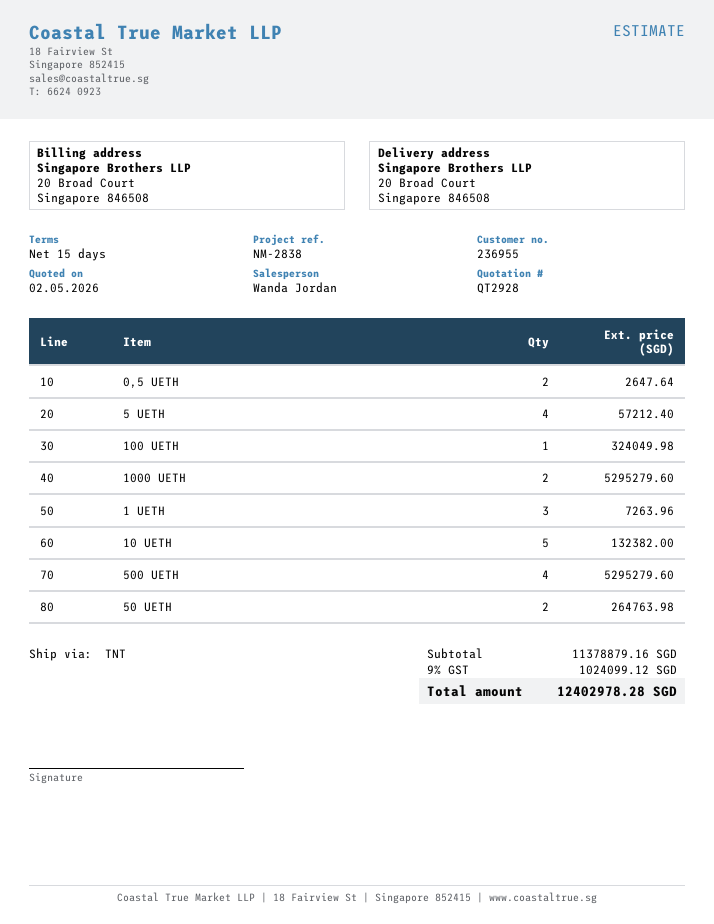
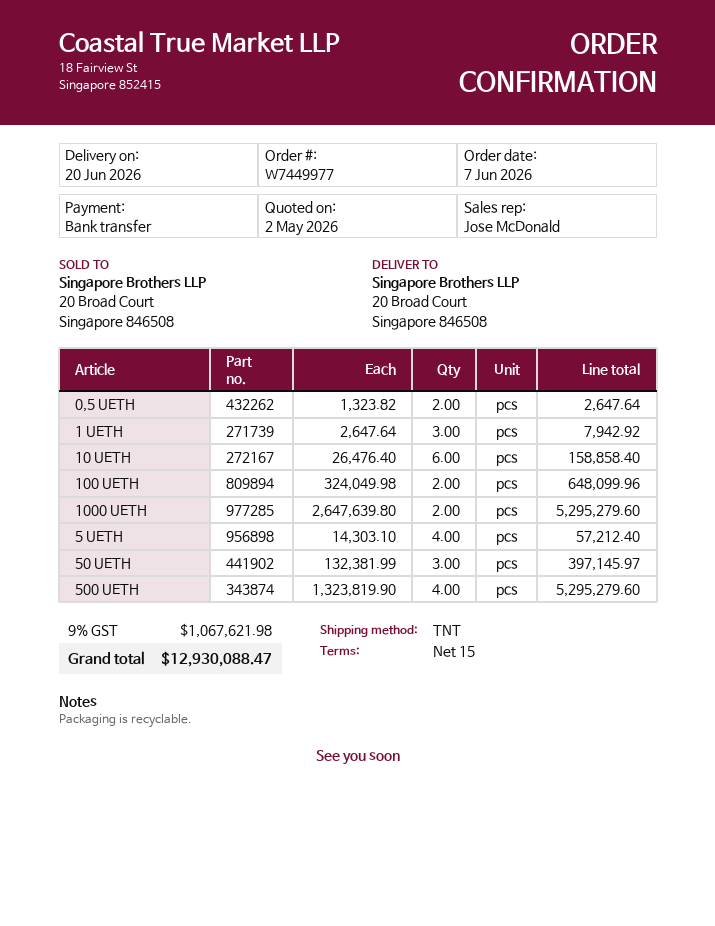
sales rep: Wanda Jordan -> Jose McDonald
100 UETH: 1 for 324049.98 -> 2 for 648099.96
1 UETH: 3 for 7263.96 -> 3 for 7942.92
10 UETH: 5 for 132382.00 -> 6 for 158858.40
50 UETH: 2 for 264763.98 -> 3 for 397145.97
tax: 9% = 1024099.12 -> 9% = 1067621.98
total: 12402978.28 -> 12930088.47

